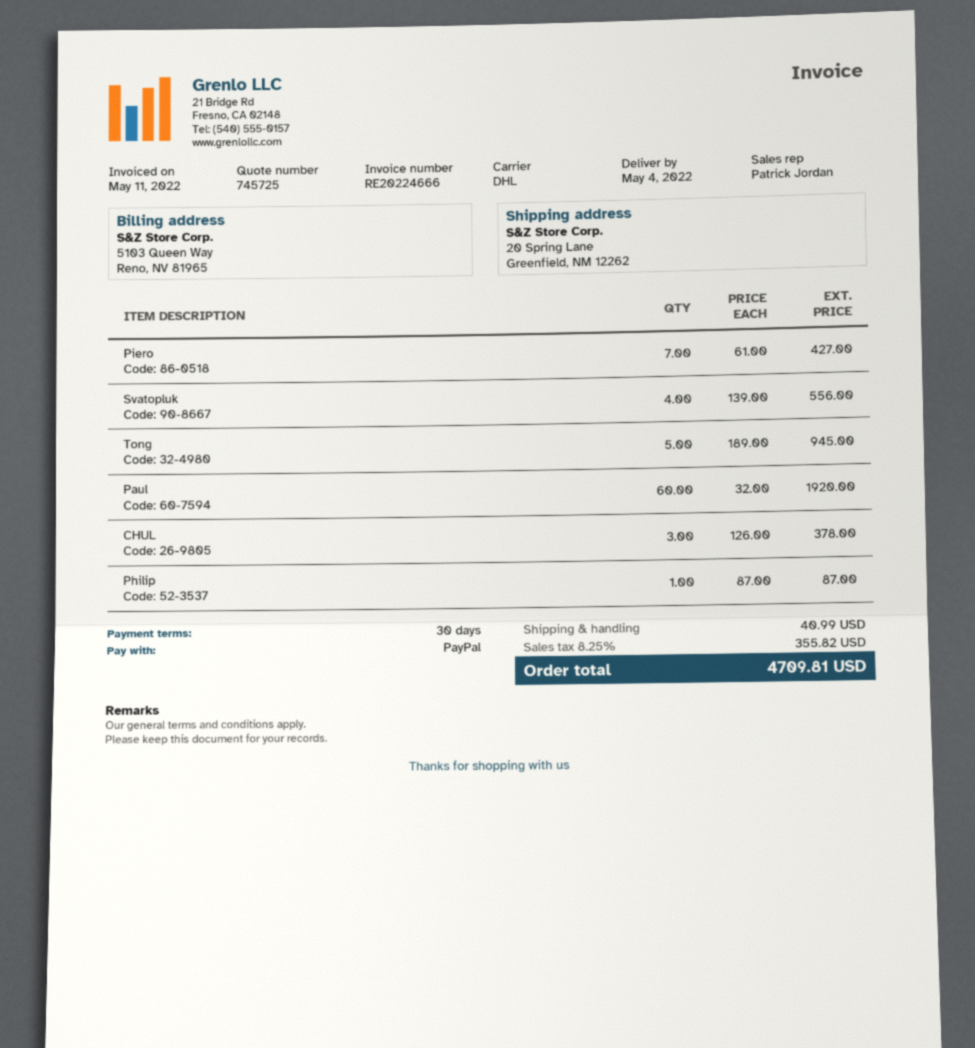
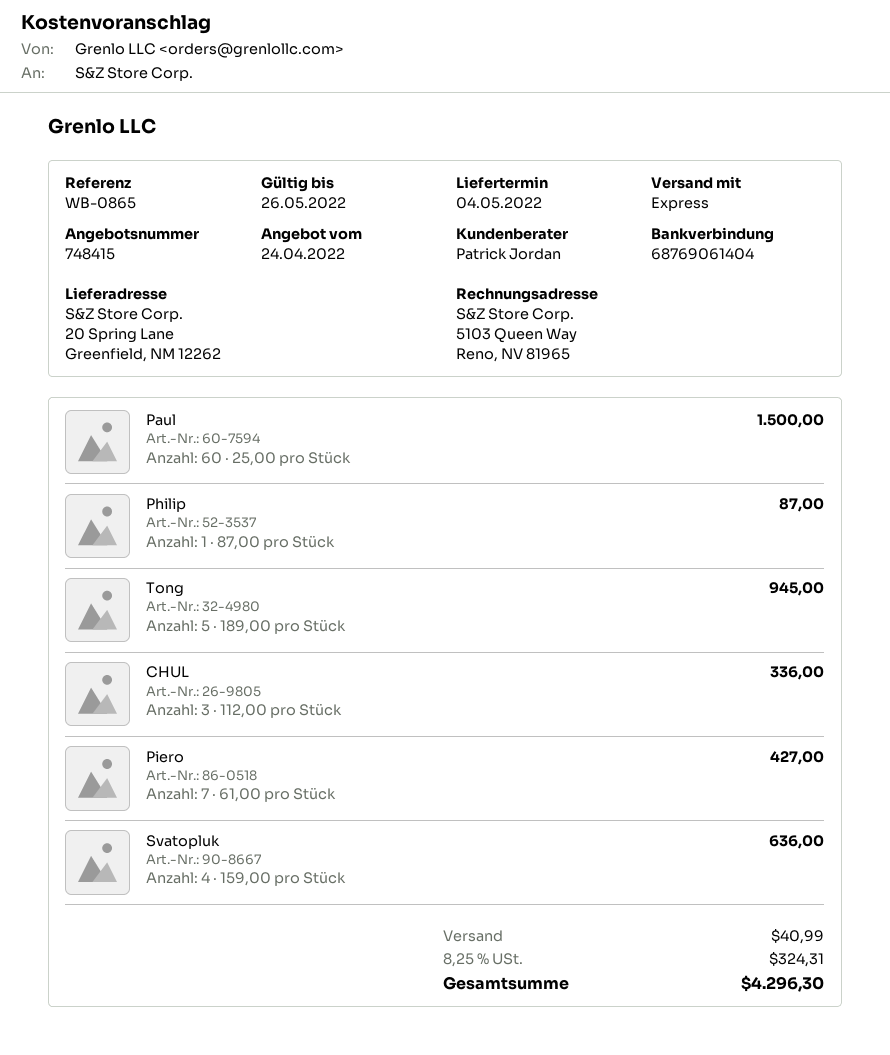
quote number: 745725 -> 748415
shipping method: DHL -> express
Svatopluk: 4 x 139.00 = 556.00 -> 4 x 159.00 = 636.00
Paul: 60 x 32.00 = 1920.00 -> 60 x 25.00 = 1500.00
CHUL: 3 x 126.00 = 378.00 -> 3 x 112.00 = 336.00
tax: 8.25% = 355.82 -> 8.25% = 324.31
total: 4709.81 -> 4296.30

